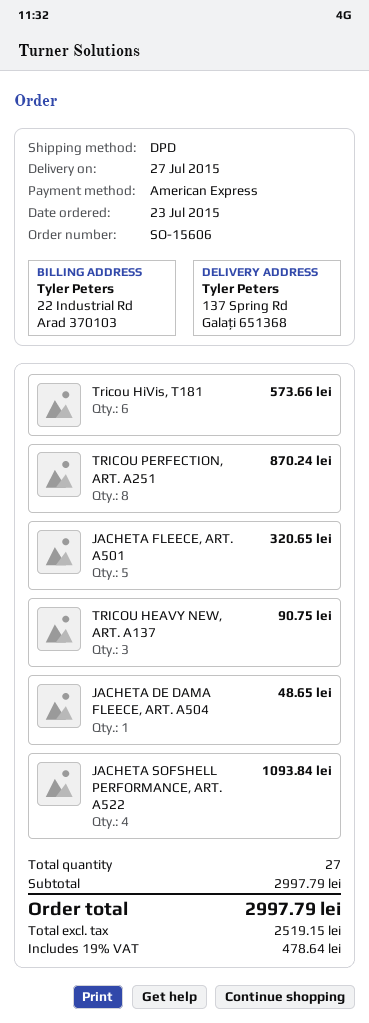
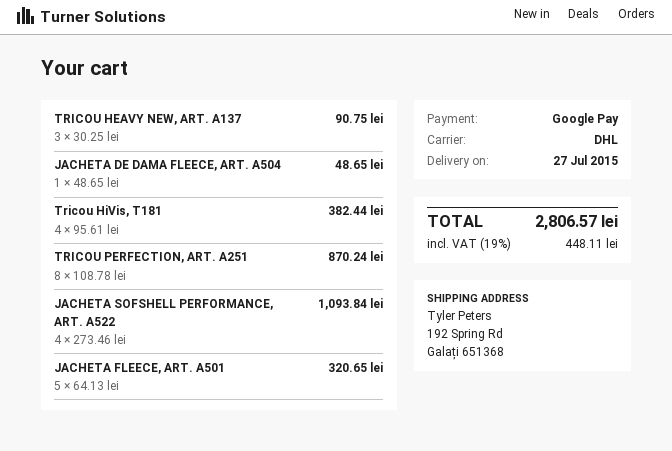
payment method: American Express -> Google Pay
shipping method: DPD -> DHL
ship to: 137 Spring Rd, Galați 651368 -> 192 Spring Rd, Galați 651368
Tricou HiVis, T181: 6 for 573.66 -> 4 for 382.44
tax: 19% = 478.64 -> 19% = 448.11
total: 2997.79 -> 2806.57

